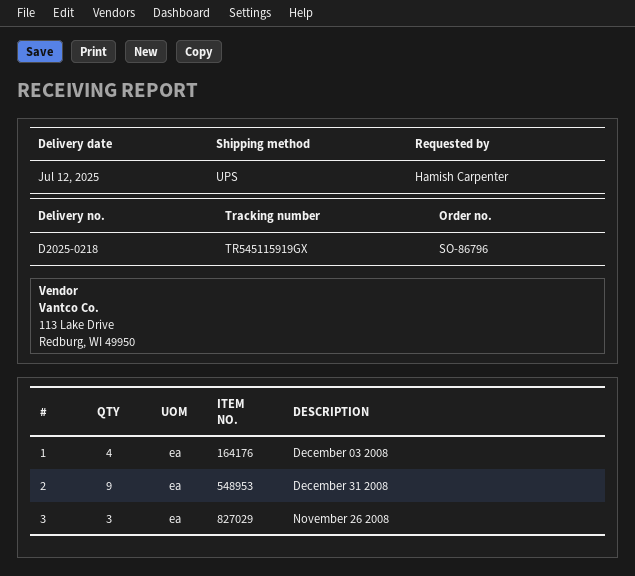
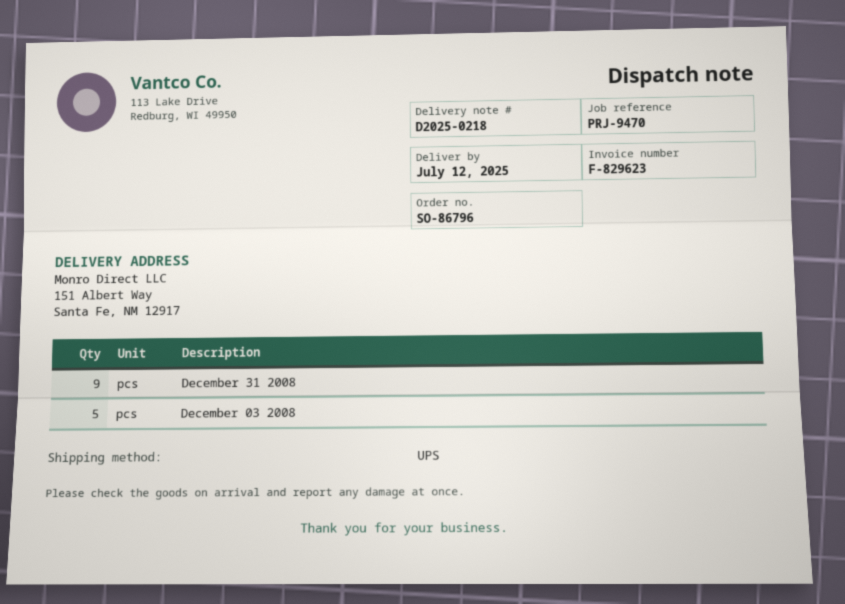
December 03 2008: 4 -> 5
November 26 2008: 3 -> none

